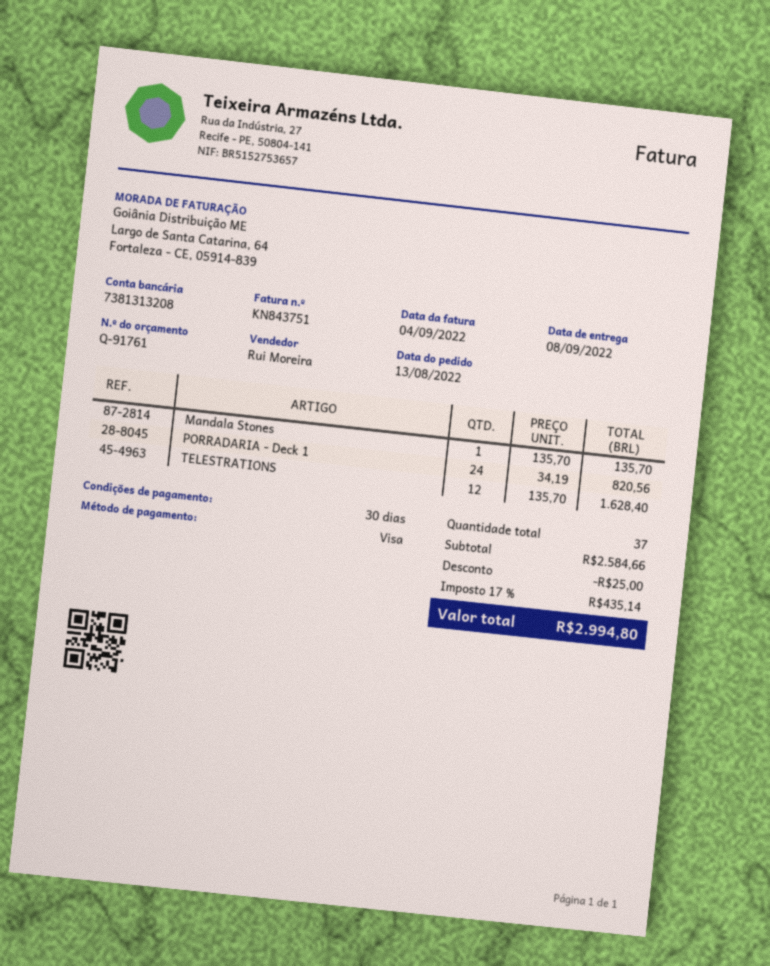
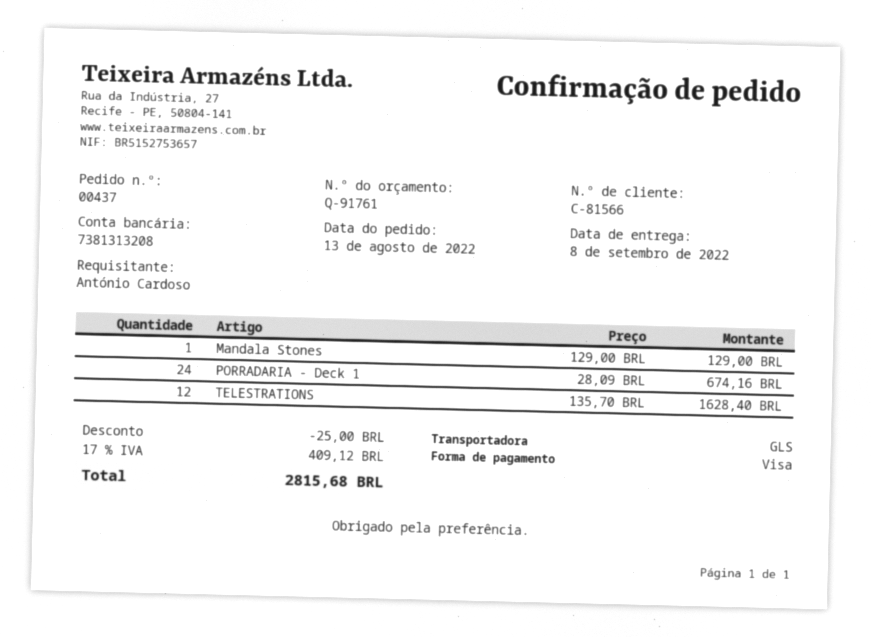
Mandala Stones: 1 x 135.70 = 135.70 -> 1 x 129.00 = 129.00
PORRADARIA - Deck 1: 24 x 34.19 = 820.56 -> 24 x 28.09 = 674.16
tax: 17% = 435.14 -> 17% = 409.12
total: 2994.80 -> 2815.68

